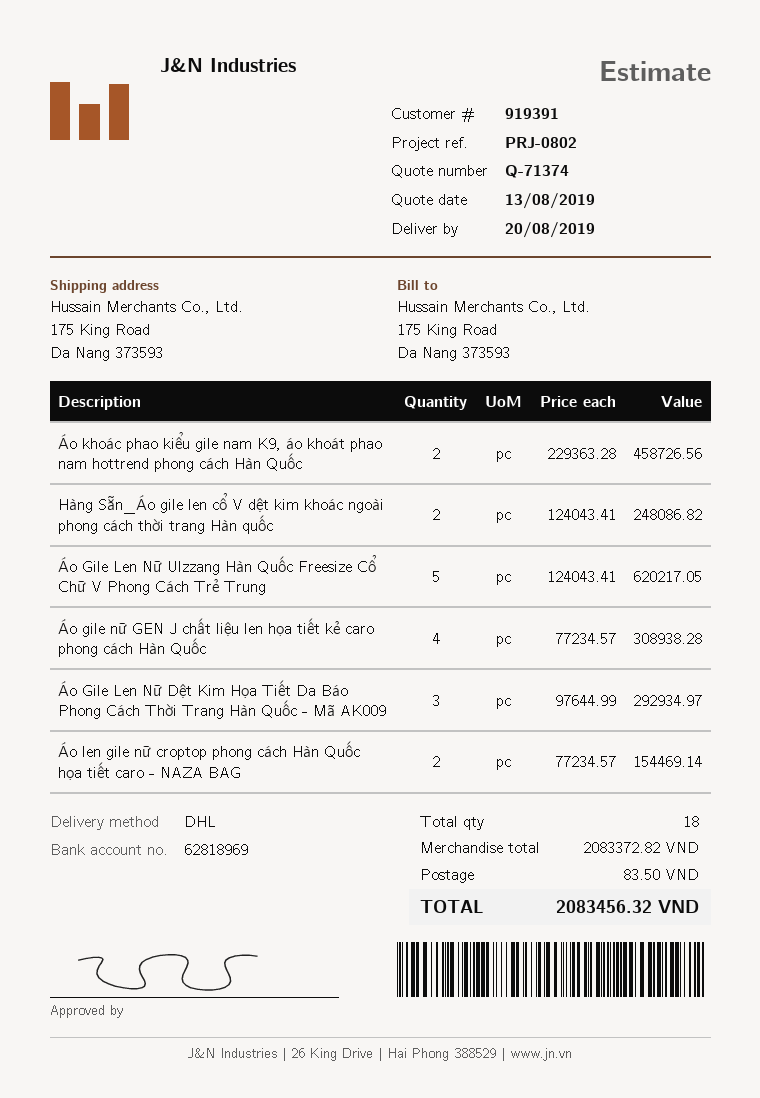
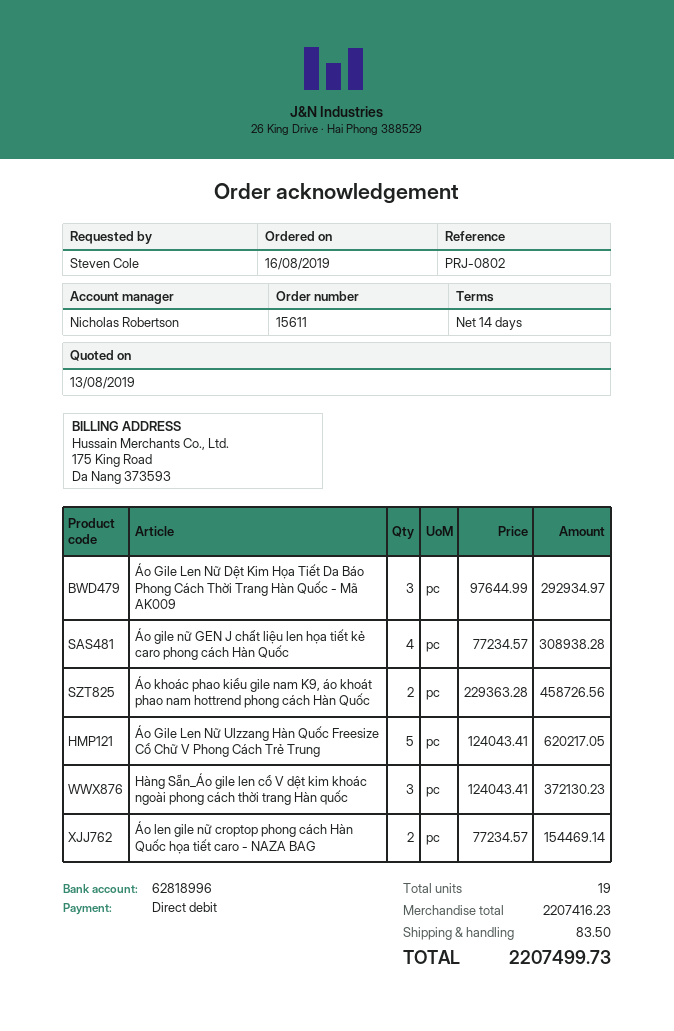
bank account: 62818969 -> 62818996
Hàng Sẵn_Áo gile len cổ V dệt kim khoác ngoài phong cách thời trang Hàn quốc: 2 x 124043.41 = 248086.82 -> 3 x 124043.41 = 372130.23
total quantity: 18 -> 19
subtotal: 2083372.82 -> 2207416.23
total: 2083456.32 -> 2207499.73

